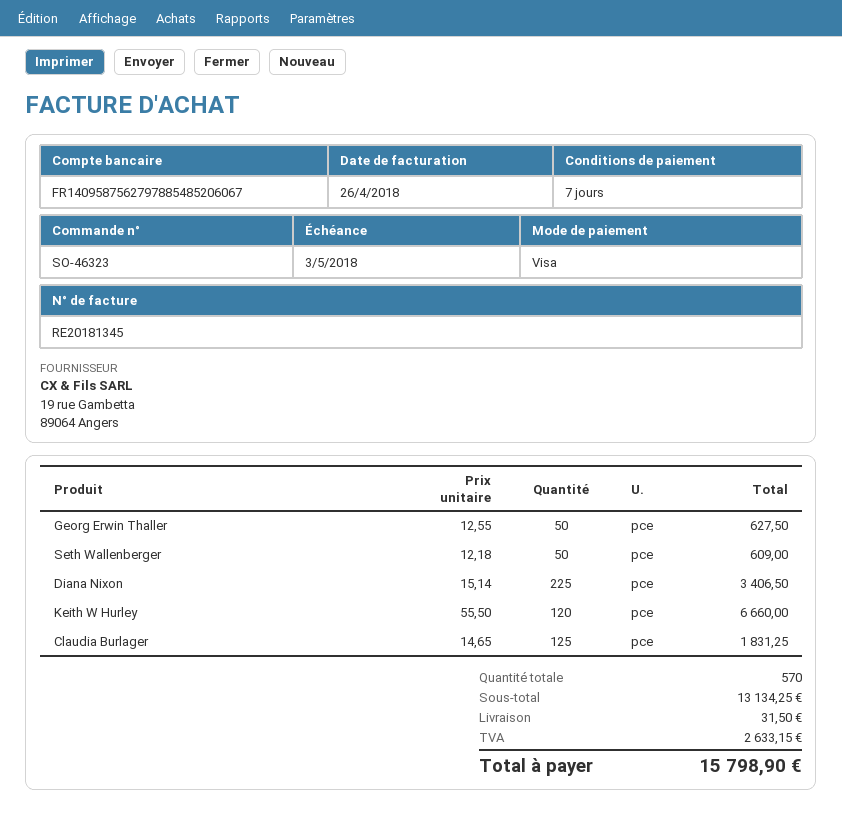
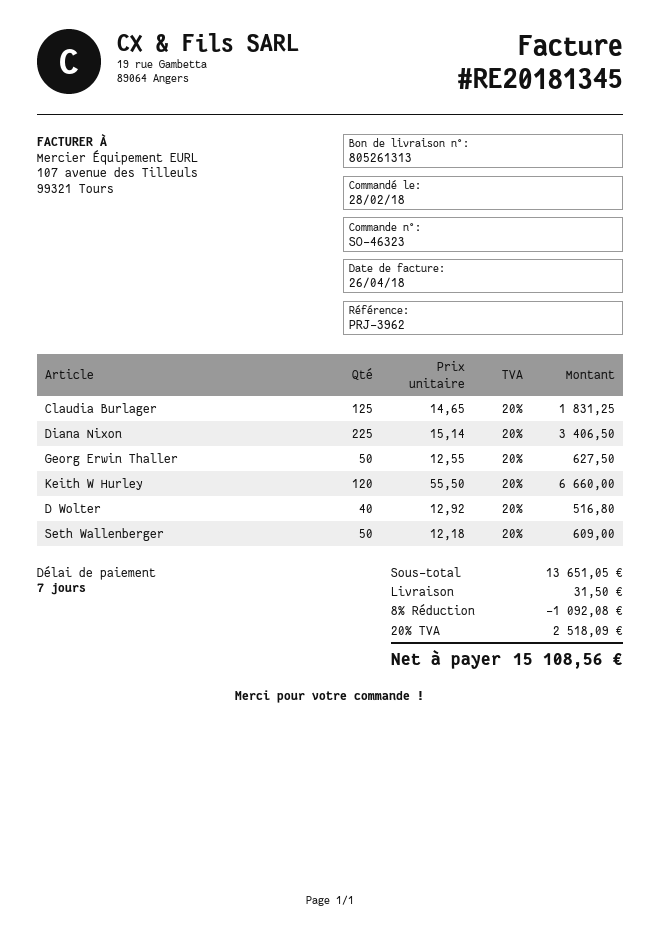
D Wolter: none -> 40 x 12.92 = 516.80
subtotal: 13134.25 -> 13651.05
discount: none -> 8% = 1092.08
tax: 2633.15 -> 2518.09
total: 15798.90 -> 15108.56

